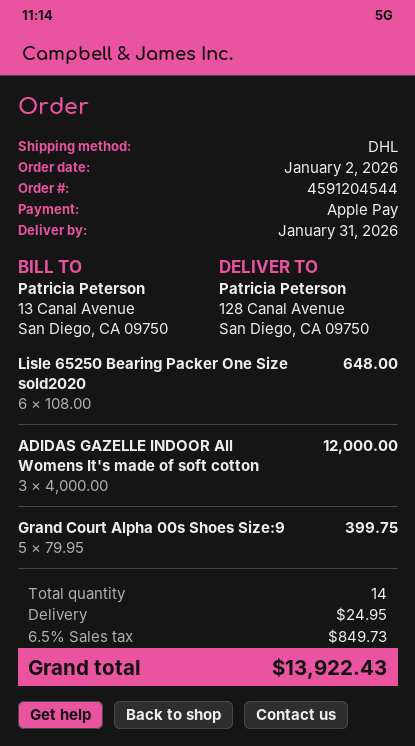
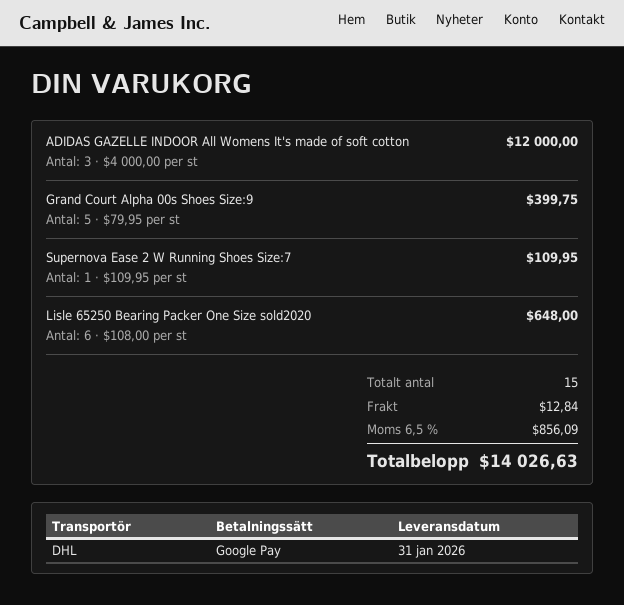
payment method: Apple Pay -> Google Pay
Supernova Ease 2 W Running Shoes Size:7: none -> 1 x 109.95 = 109.95
total quantity: 14 -> 15
shipping: 24.95 -> 12.84
tax: 6.5% = 849.73 -> 6.5% = 856.09
total: 13922.43 -> 14026.63

